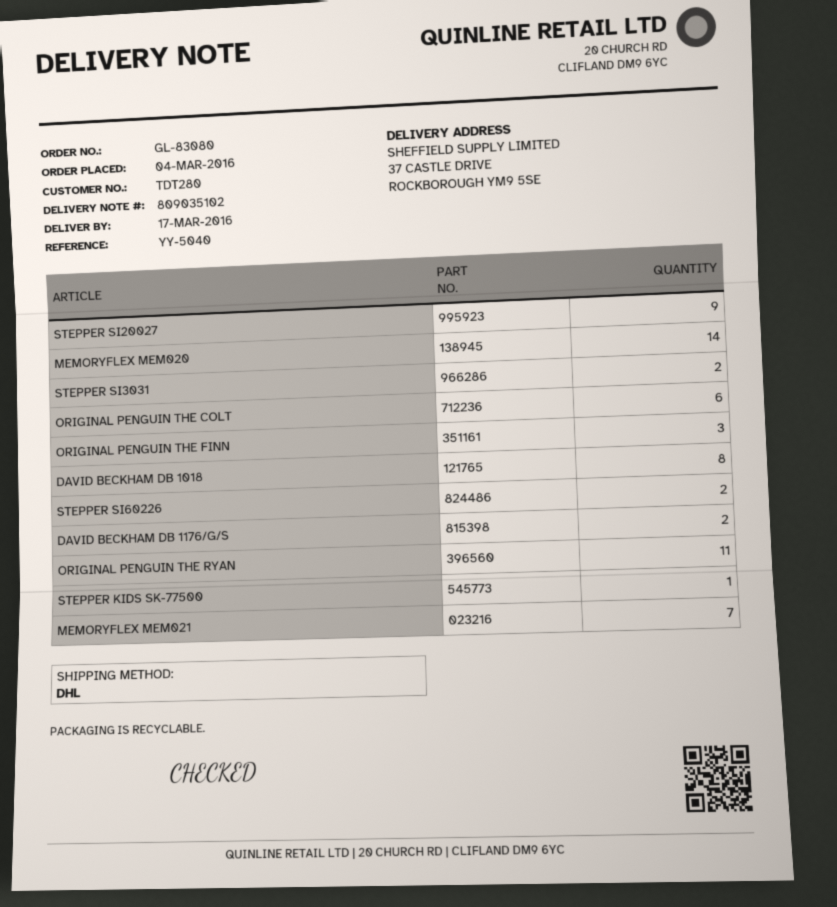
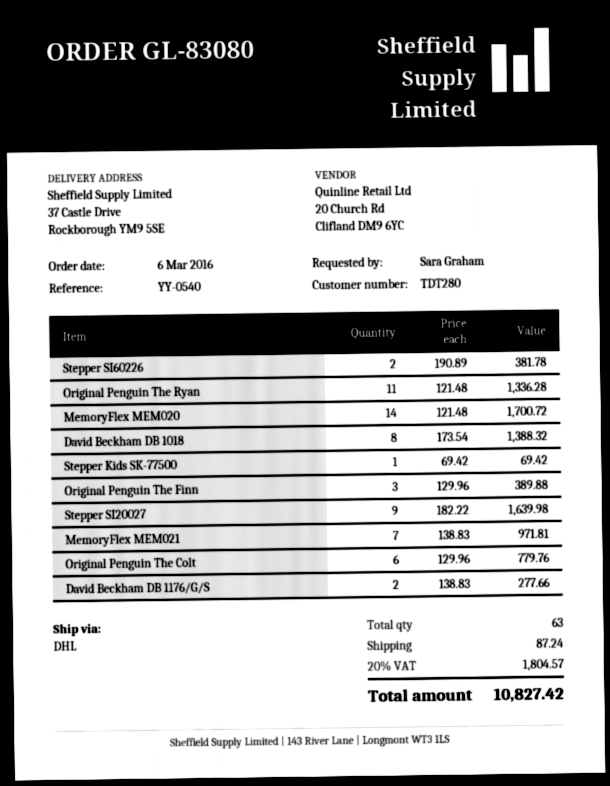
order date: 2016-03-04 -> 2016-03-06
reference: YY-5040 -> YY-0540
STEPPER SI3031: 2 -> none

